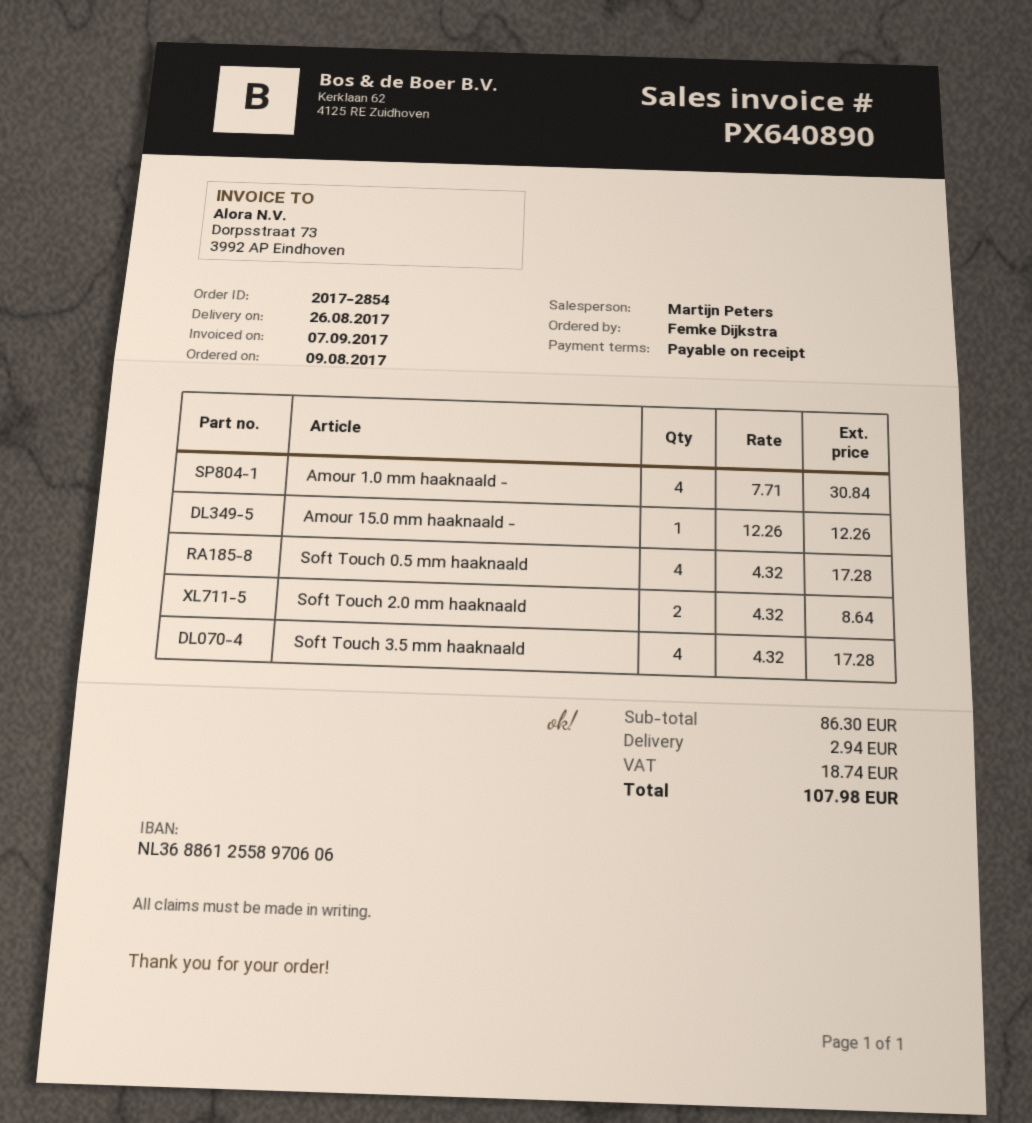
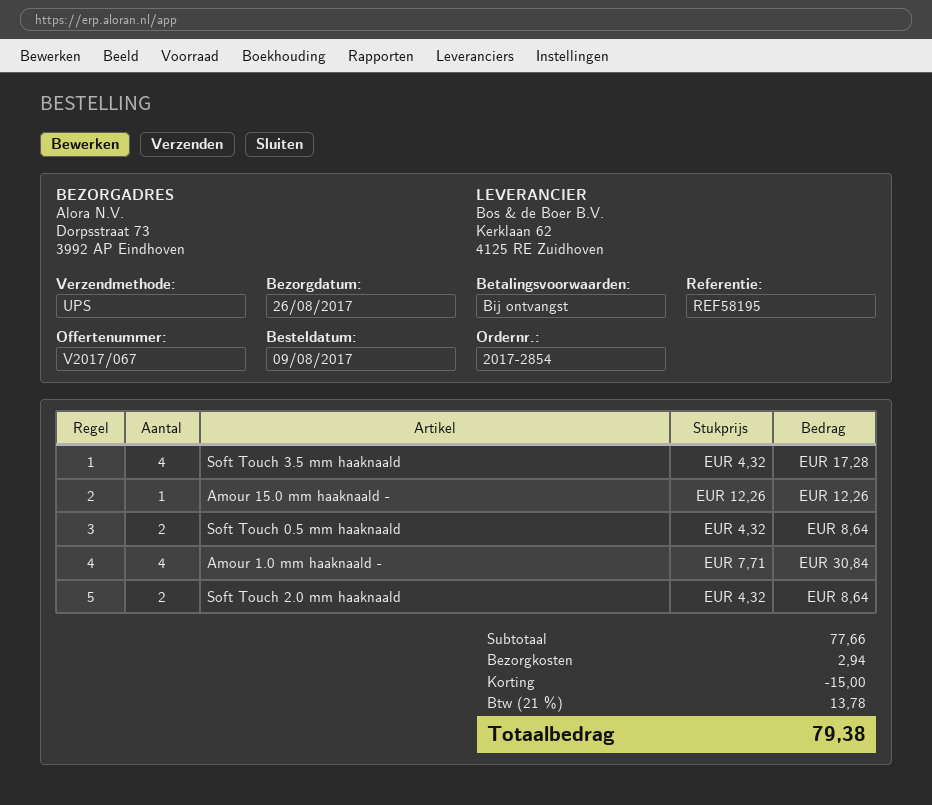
Soft Touch 0.5 mm haaknaald: 4 x 4.32 = 17.28 -> 2 x 4.32 = 8.64
subtotal: 86.30 -> 77.66
discount: none -> 15.00
tax: 18.74 -> 13.78
total: 107.98 -> 79.38

